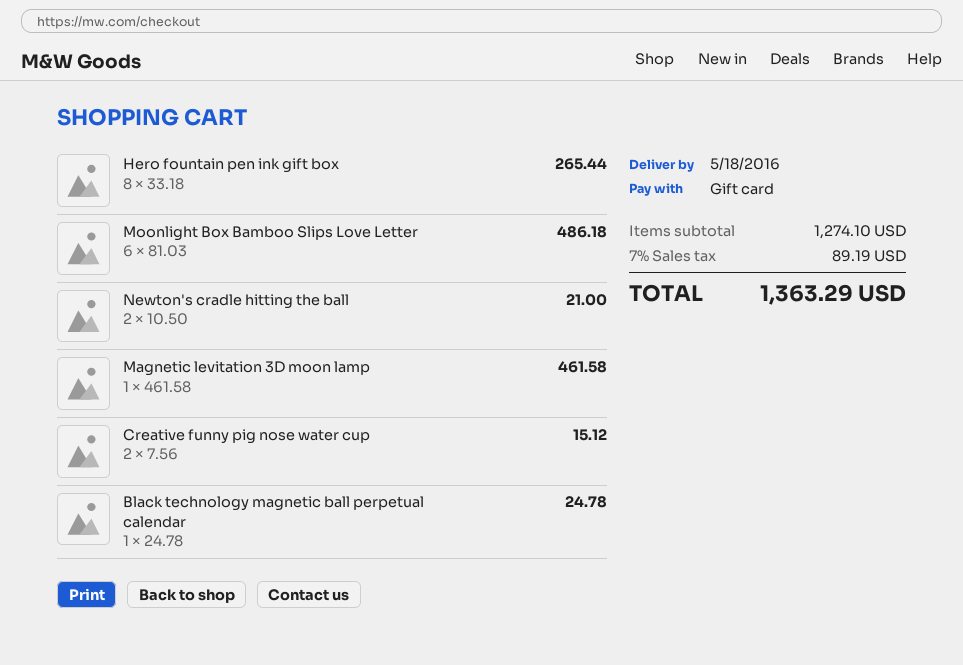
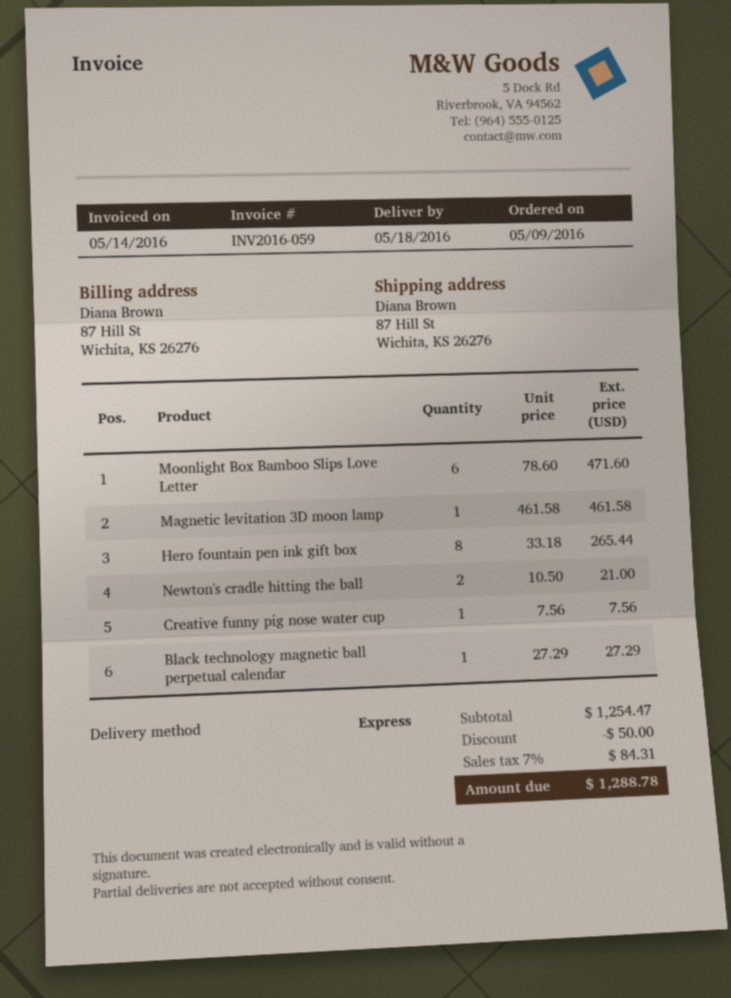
Moonlight Box Bamboo Slips Love Letter: 6 x 81.03 = 486.18 -> 6 x 78.60 = 471.60
Creative funny pig nose water cup: 2 x 7.56 = 15.12 -> 1 x 7.56 = 7.56
Black technology magnetic ball perpetual calendar: 1 x 24.78 = 24.78 -> 1 x 27.29 = 27.29
subtotal: 1274.10 -> 1254.47
discount: none -> 50.00
tax: 7% = 89.19 -> 7% = 84.31
total: 1363.29 -> 1288.78

